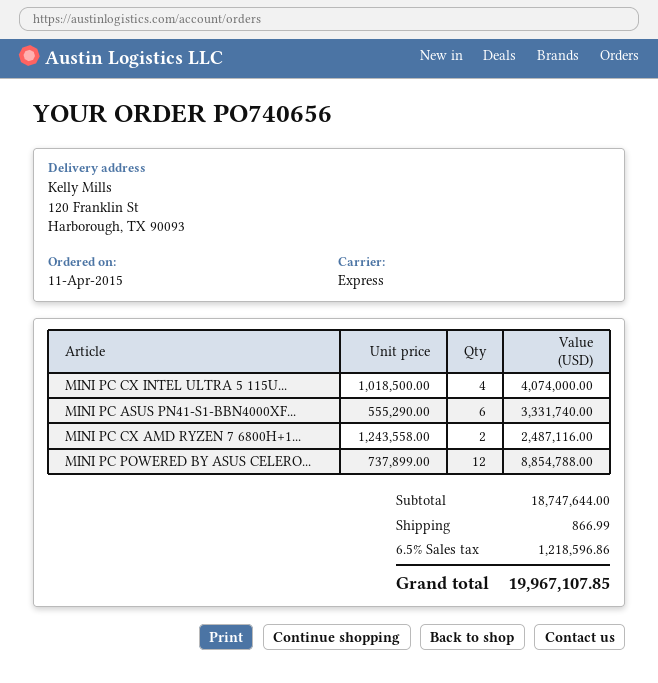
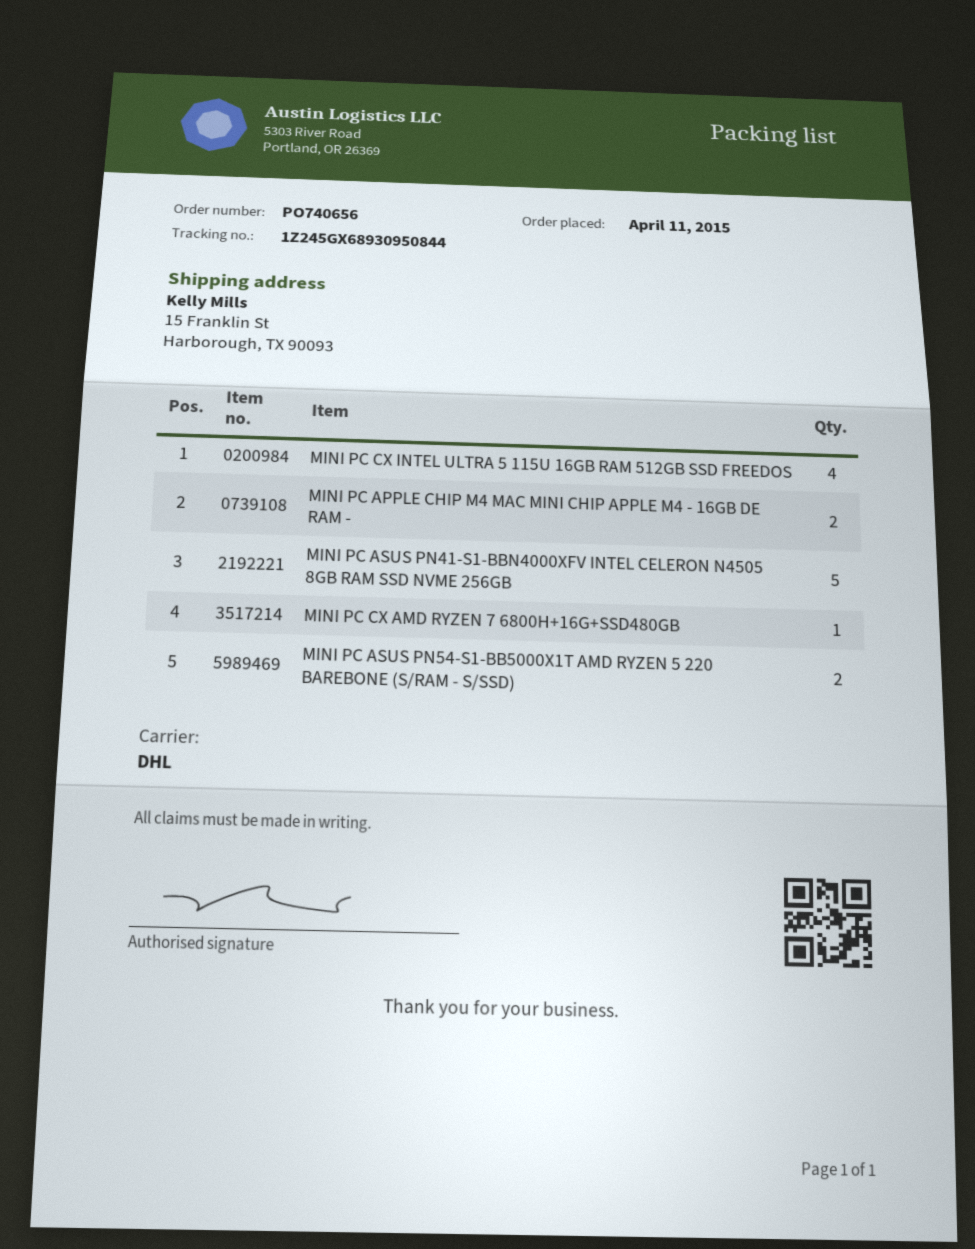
shipping method: express -> DHL
ship to: 120 Franklin St, Harborough, TX 90093 -> 15 Franklin St, Harborough, TX 90093
MINI PC ASUS PN41-S1-BBN4000XF...: 6 -> 5
MINI PC CX AMD RYZEN 7 6800H+1...: 2 -> 1
MINI PC POWERED BY ASUS CELERO...: 12 -> none
MINI PC APPLE CHIP M4 MAC MINI CHIP APPLE M4 - 16GB DE RAM -: none -> 2
MINI PC ASUS PN54-S1-BB5000X1T AMD RYZEN 5 220 BAREBONE (S/RAM - S/SSD): none -> 2

